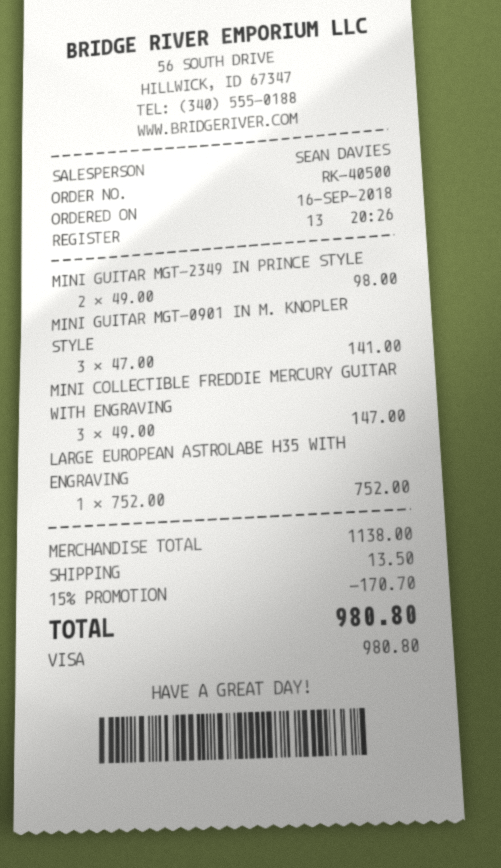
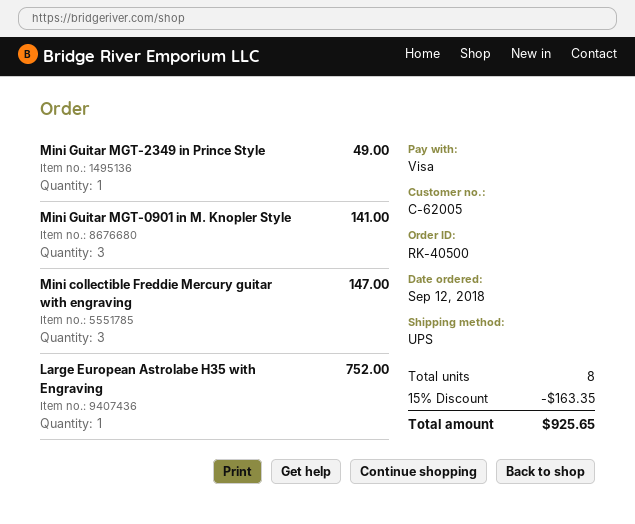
order date: 2018-09-16 -> 2018-09-12
MINI GUITAR MGT-2349 IN PRINCE STYLE: 2 for 98.00 -> 1 for 49.00
discount: 15% = 170.70 -> 15% = 163.35
shipping: 13.50 -> none
total: 980.80 -> 925.65

